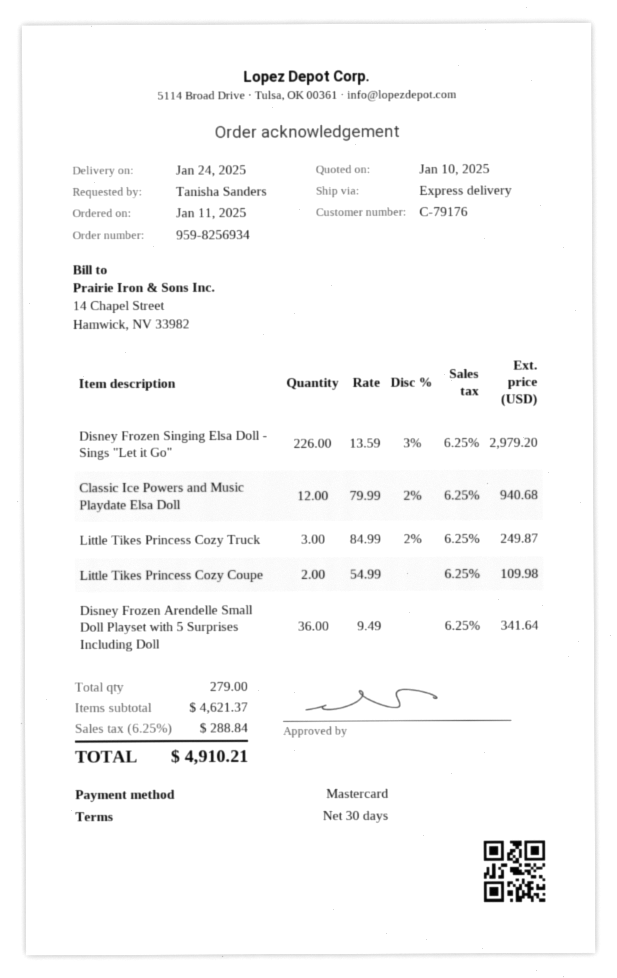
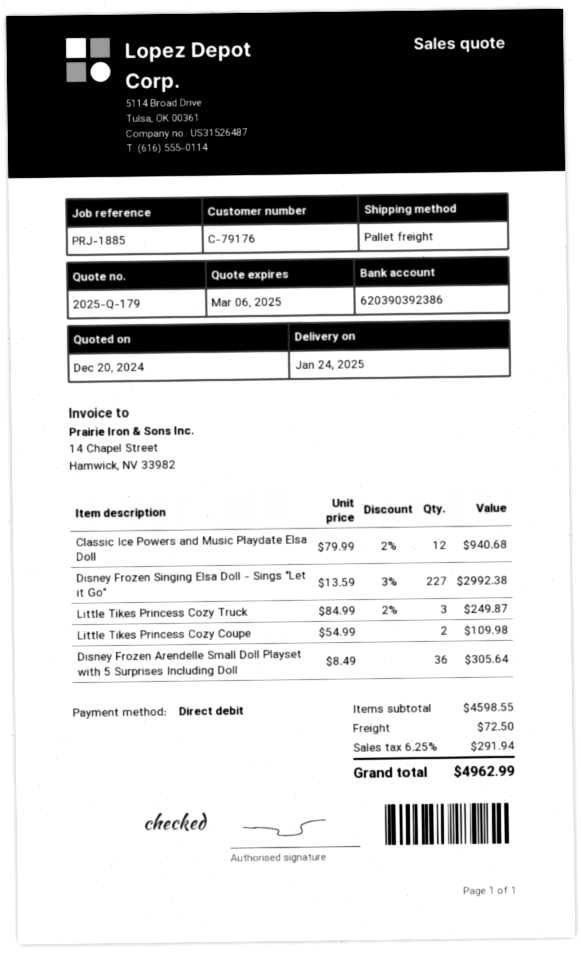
quote date: 2025-01-10 -> 2024-12-20
payment method: Mastercard -> direct debit
shipping method: express -> pallet freight
Disney Frozen Singing Elsa Doll - Sings "Let it Go": 226 x 13.59 - 3% = 2979.20 -> 227 x 13.59 - 3% = 2992.38
Disney Frozen Arendelle Small Doll Playset with 5 Surprises Including Doll: 36 x 9.49 = 341.64 -> 36 x 8.49 = 305.64
subtotal: 4621.37 -> 4598.55
shipping: none -> 72.50
tax: 6.25% = 288.84 -> 6.25% = 291.94
total: 4910.21 -> 4962.99

